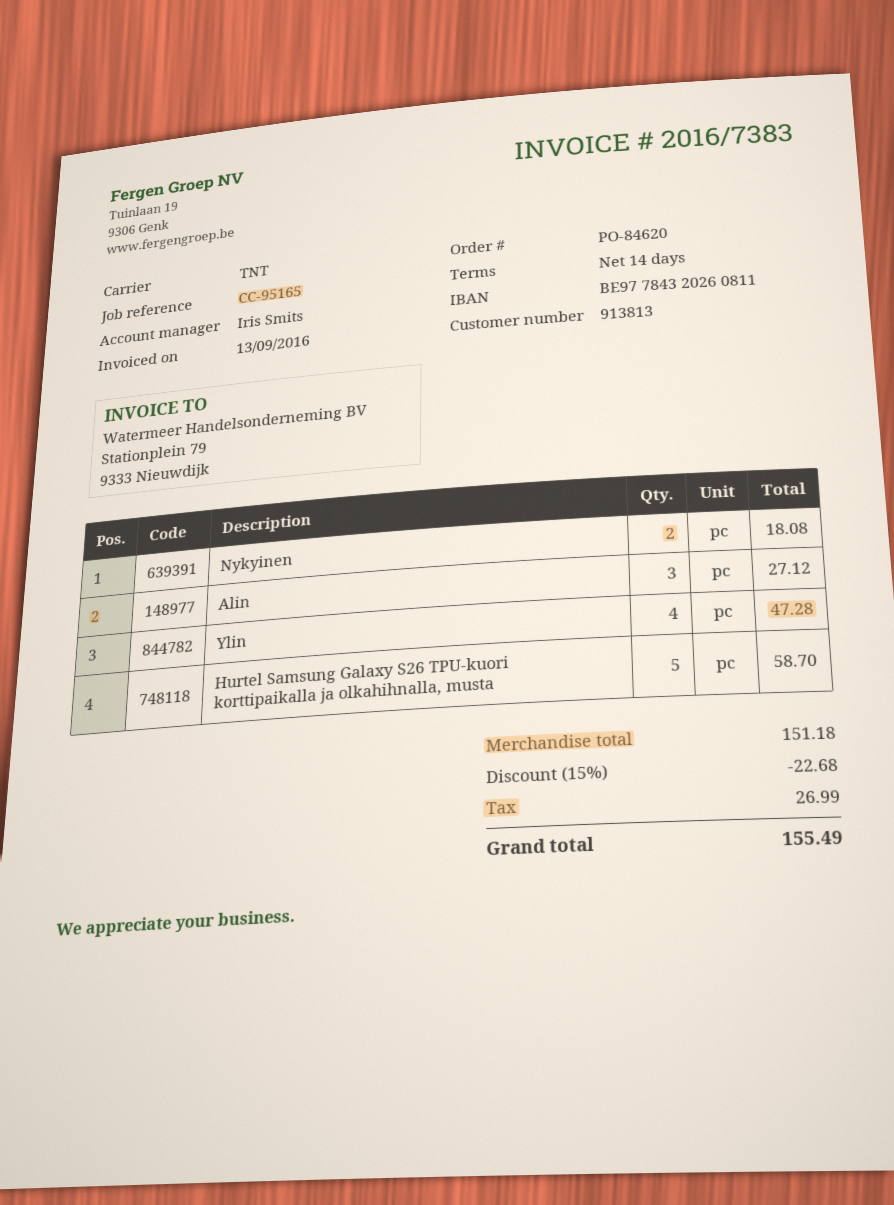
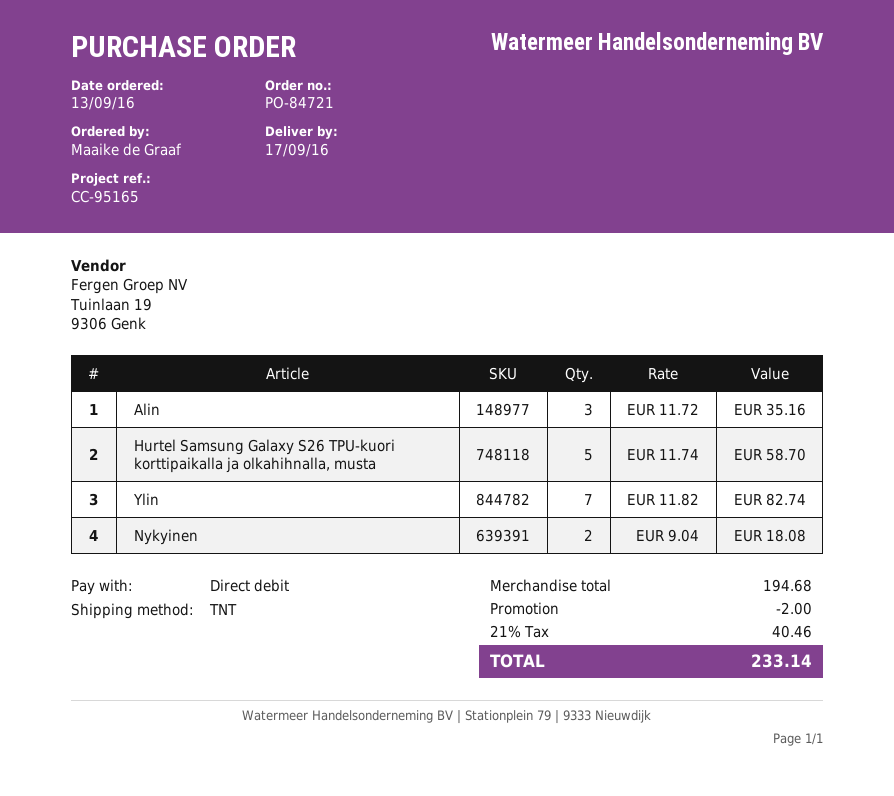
order number: PO-84620 -> PO-84721
Alin: 3 for 27.12 -> 3 for 35.16
Ylin: 4 for 47.28 -> 7 for 82.74
subtotal: 151.18 -> 194.68
discount: 22.68 -> 2.00
tax: 26.99 -> 40.46
total: 155.49 -> 233.14

